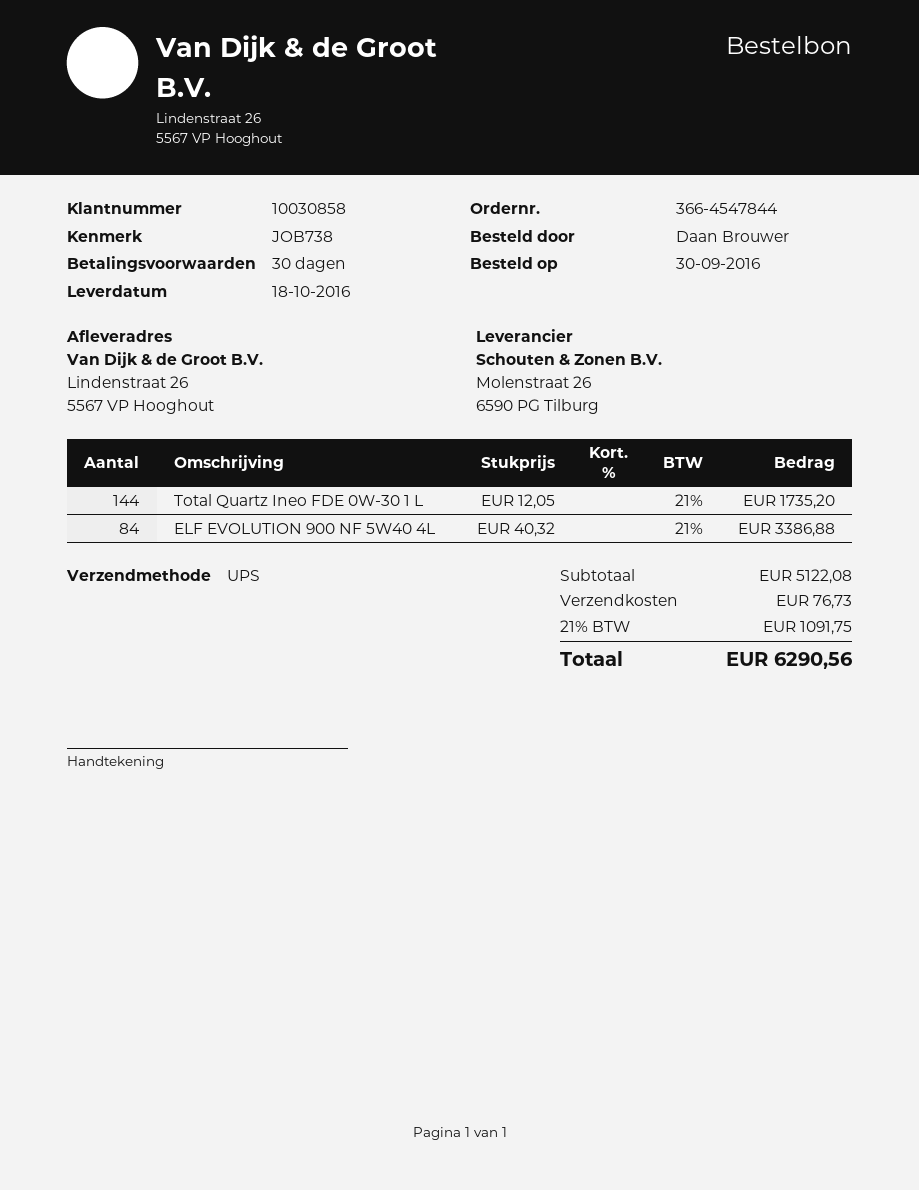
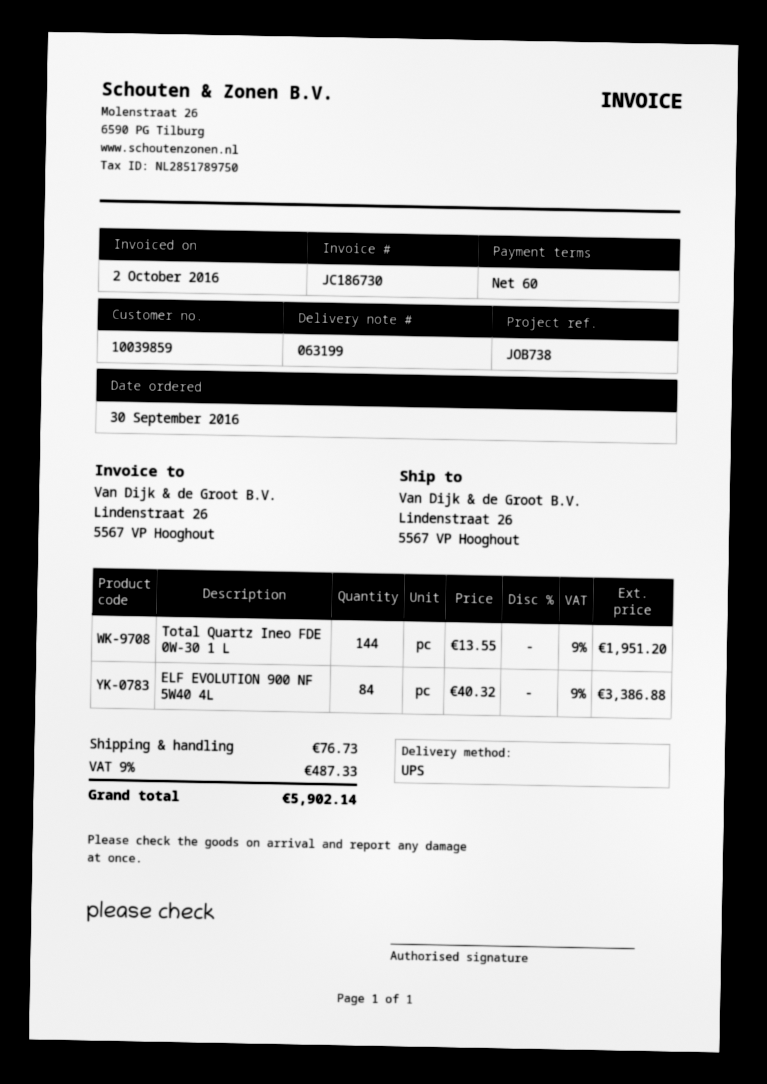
payment terms: 30 days -> 60 days
customer number: 10030858 -> 10039859
Total Quartz Ineo FDE 0W-30 1 L: 144 x 12.05 = 1735.20 -> 144 x 13.55 = 1951.20
tax: 21% = 1091.75 -> 9% = 487.33
total: 6290.56 -> 5902.14

